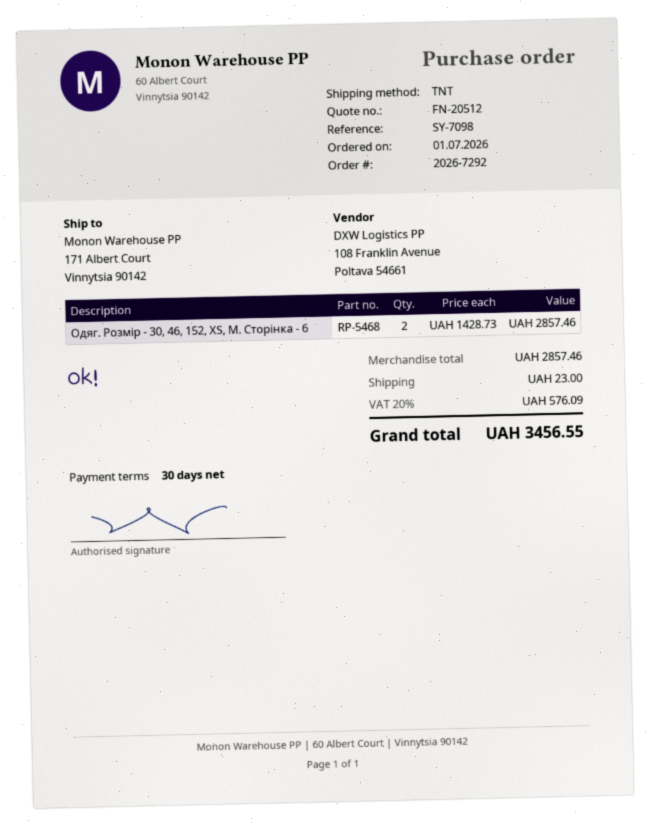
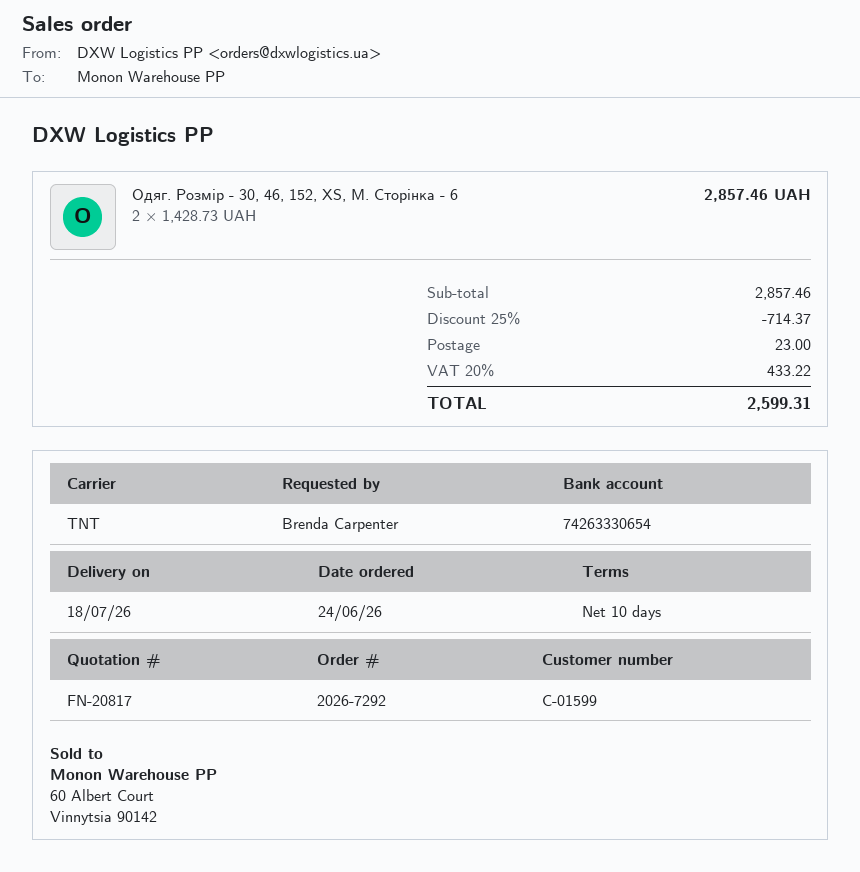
quote number: FN-20512 -> FN-20817
order date: 2026-07-01 -> 2026-06-24
payment terms: 30 days -> 10 days
discount: none -> 25% = 714.37
tax: 20% = 576.09 -> 20% = 433.22
total: 3456.55 -> 2599.31

